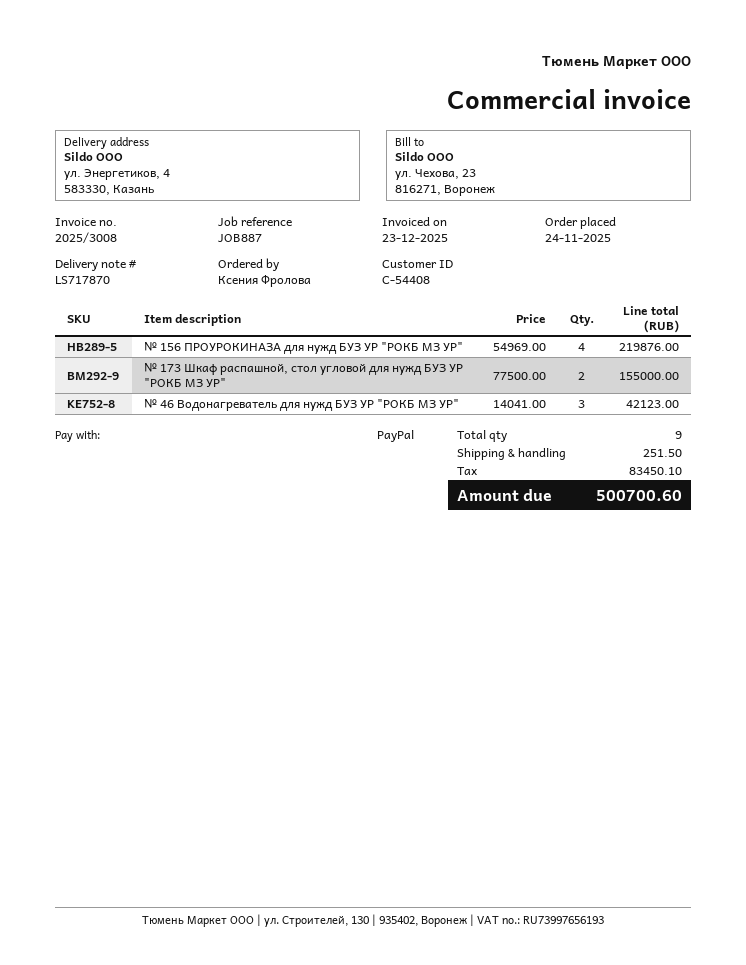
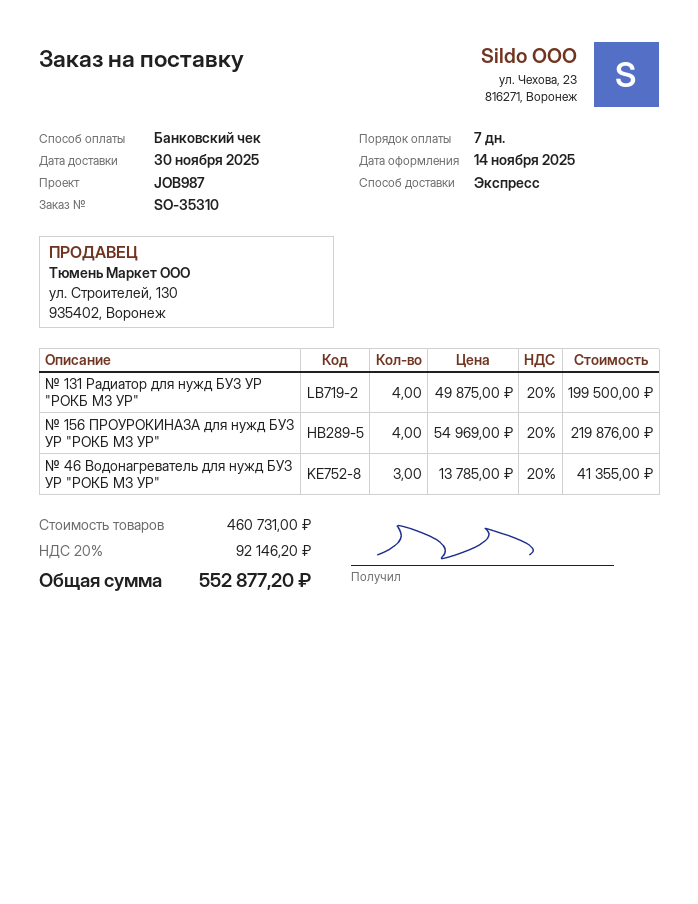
order date: 2025-11-24 -> 2025-11-14
reference: JOB887 -> JOB987
payment method: PayPal -> cheque
№ 173 Шкаф распашной, стол угловой для нужд БУЗ УР "РОКБ МЗ УР": 2 x 77500.00 = 155000.00 -> none
№ 46 Водонагреватель для нужд БУЗ УР "РОКБ МЗ УР": 3 x 14041.00 = 42123.00 -> 3 x 13785.00 = 41355.00
№ 131 Радиатор для нужд БУЗ УР "РОКБ МЗ УР": none -> 4 x 49875.00 = 199500.00
shipping: 251.50 -> none
tax: 83450.10 -> 92146.20
total: 500700.60 -> 552877.20

